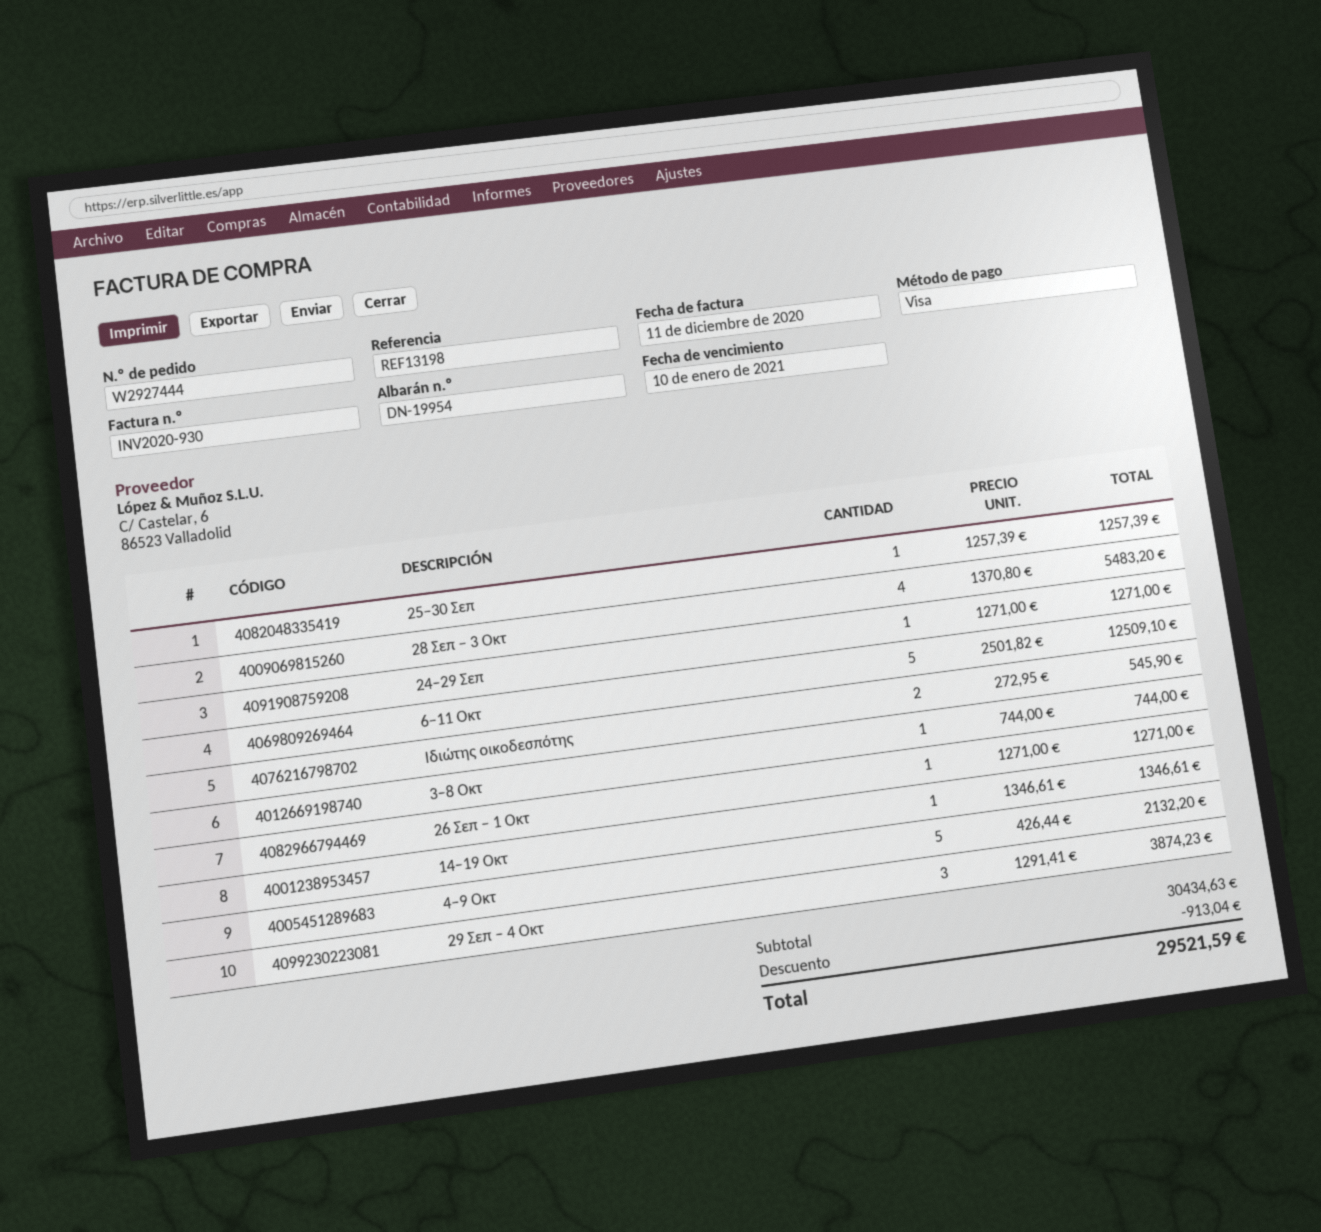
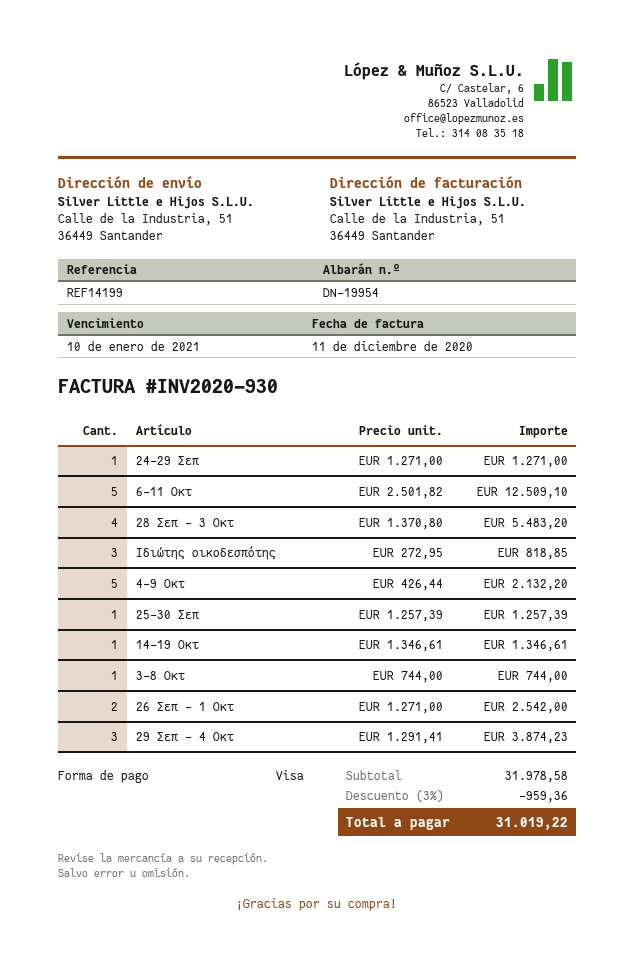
reference: REF13198 -> REF14199
Ιδιώτης οικοδεσπότης: 2 x 272.95 = 545.90 -> 3 x 272.95 = 818.85
26 Σεπ – 1 Οκτ: 1 x 1271.00 = 1271.00 -> 2 x 1271.00 = 2542.00
subtotal: 30434.63 -> 31978.58
discount: 913.04 -> 959.36
total: 29521.59 -> 31019.22

